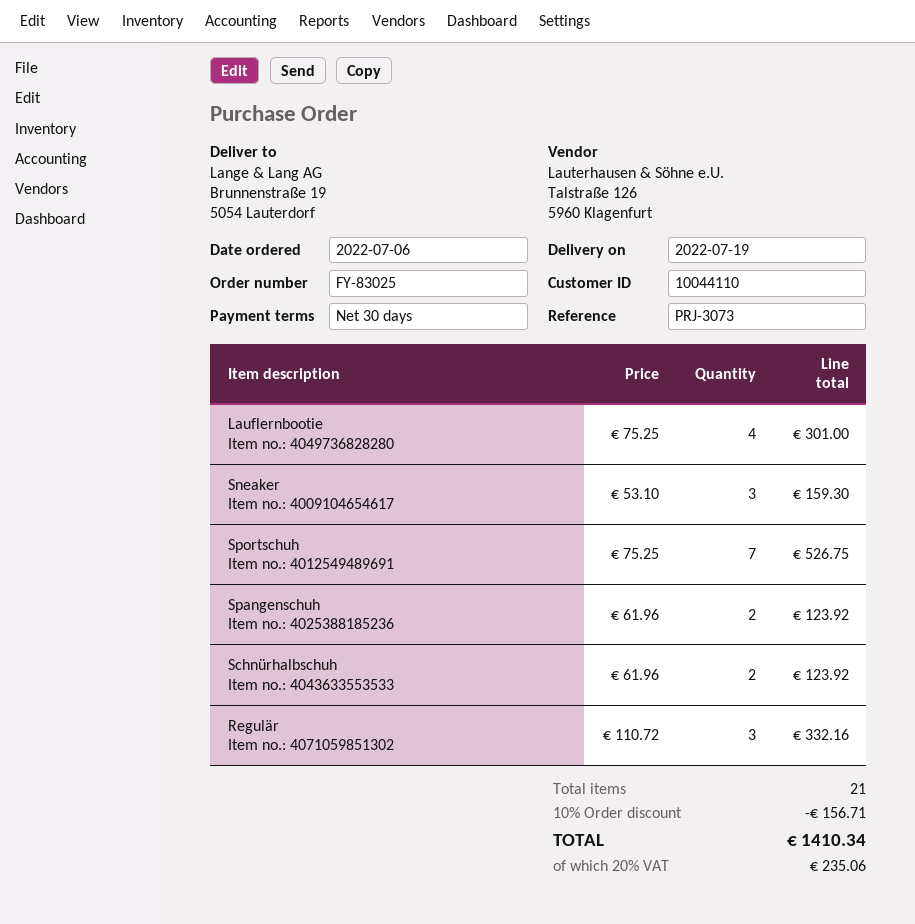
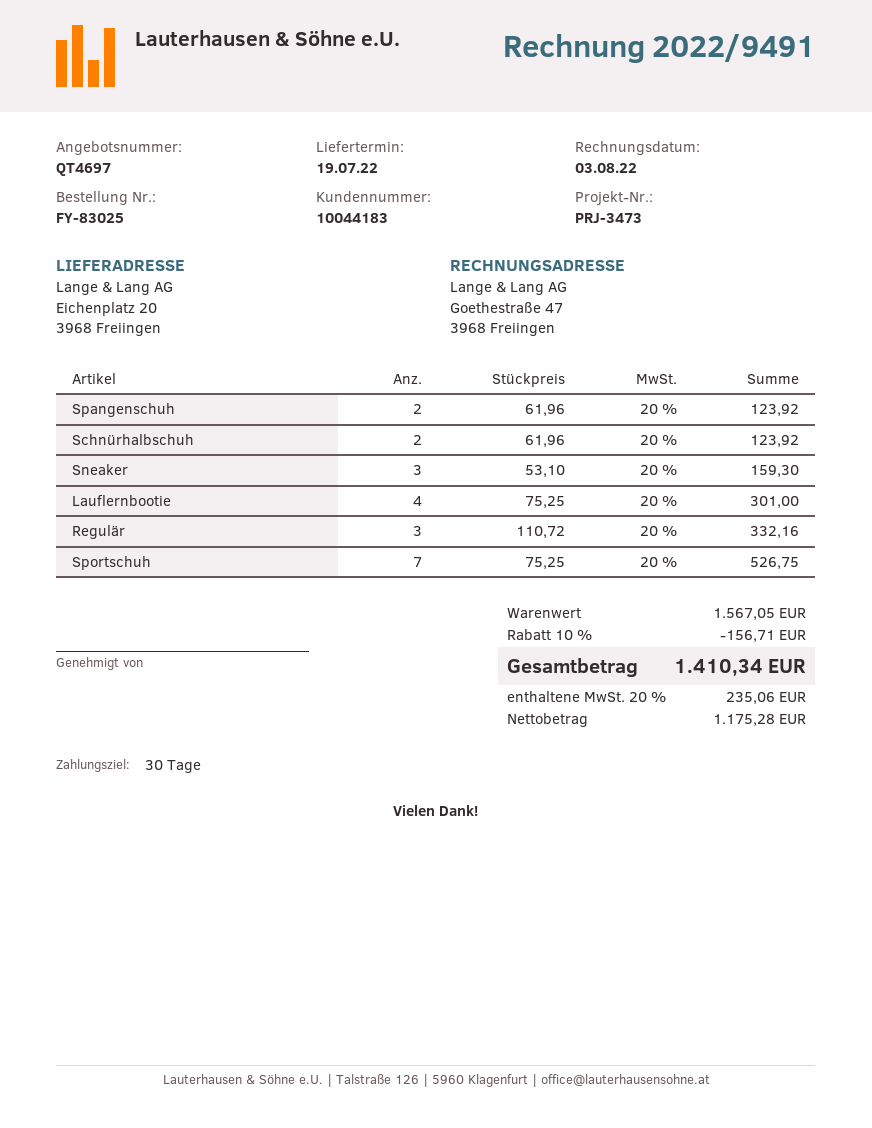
customer number: 10044110 -> 10044183
reference: PRJ-3073 -> PRJ-3473
ship to: Brunnenstraße 19, 5054 Lauterdorf -> Eichenplatz 20, 3968 Freiingen

